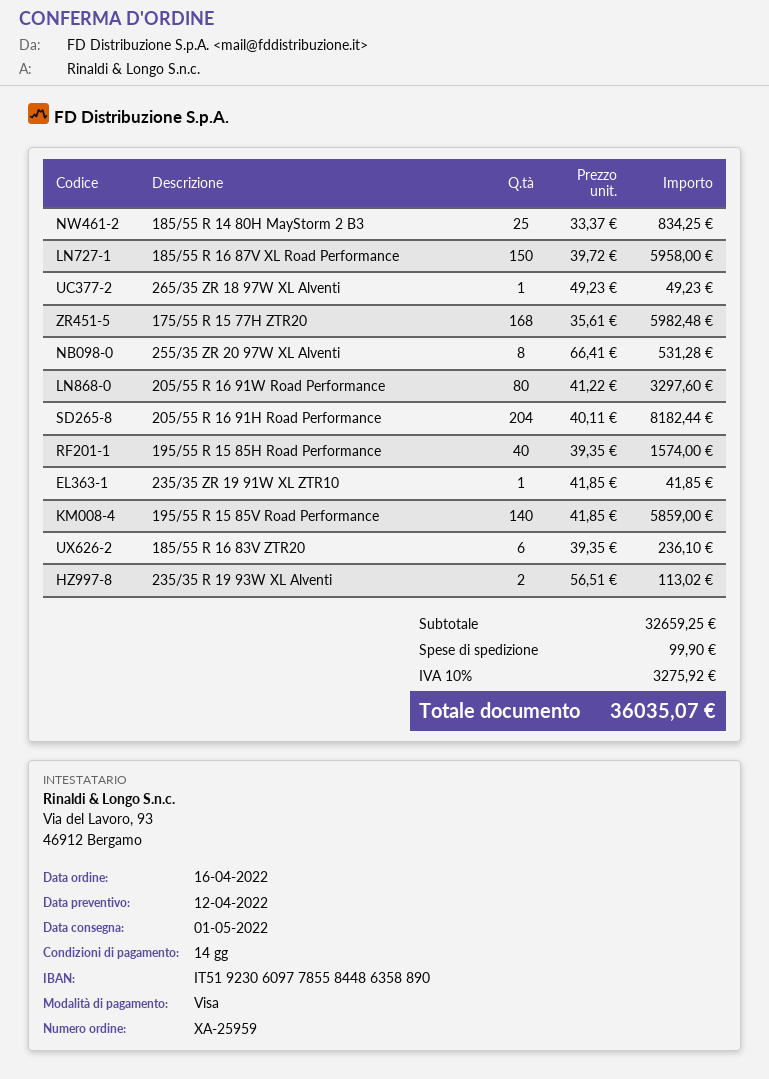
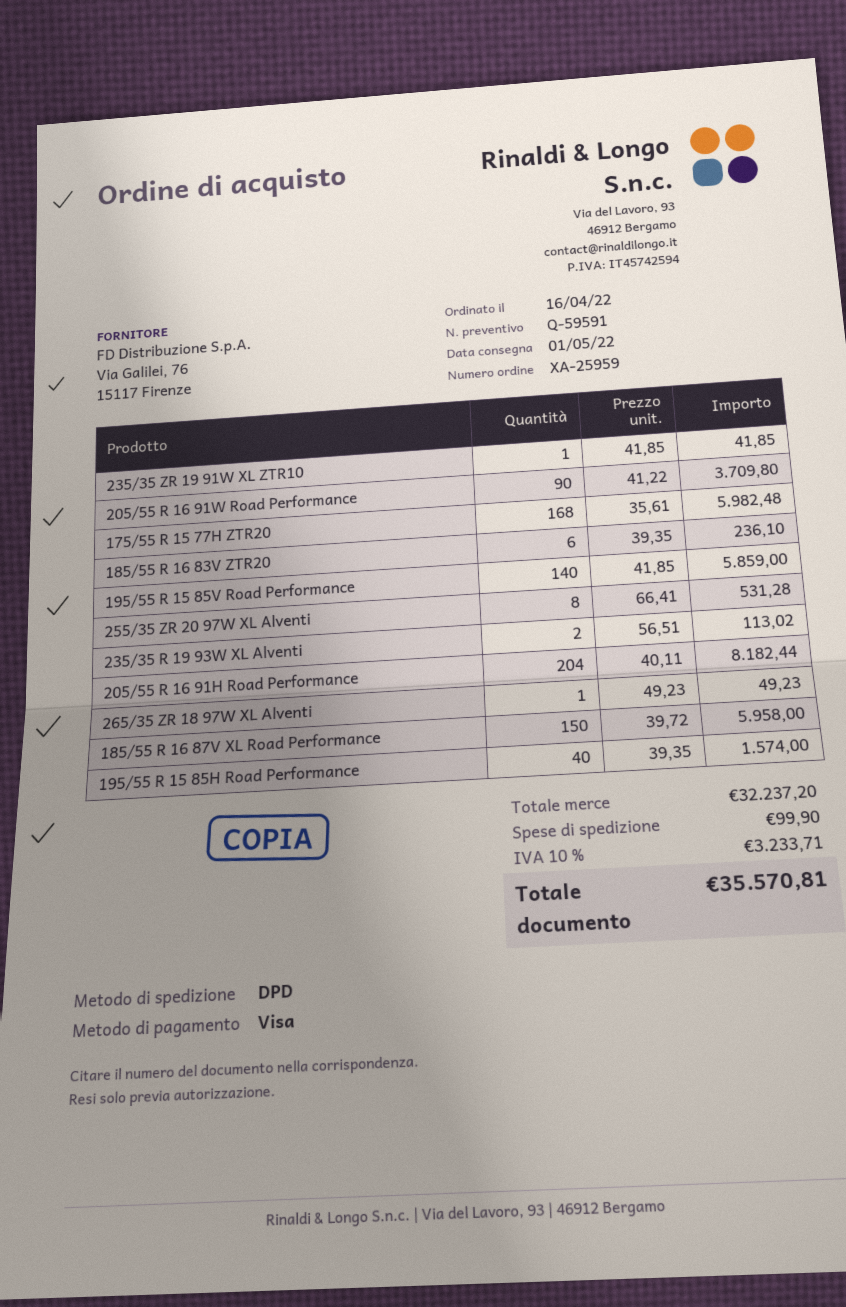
185/55 R 14 80H MayStorm 2 B3: 25 x 33.37 = 834.25 -> none
205/55 R 16 91W Road Performance: 80 x 41.22 = 3297.60 -> 90 x 41.22 = 3709.80
subtotal: 32659.25 -> 32237.20
tax: 10% = 3275.92 -> 10% = 3233.71
total: 36035.07 -> 35570.81

